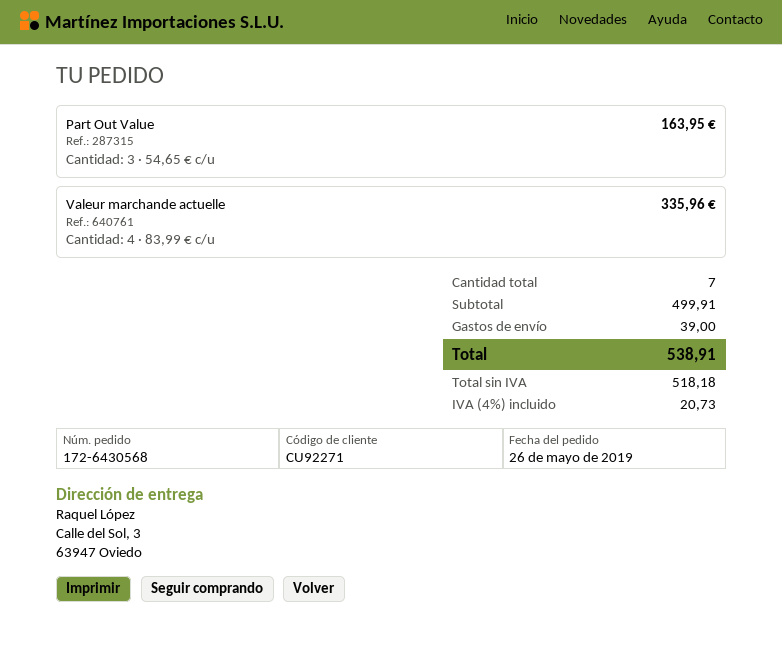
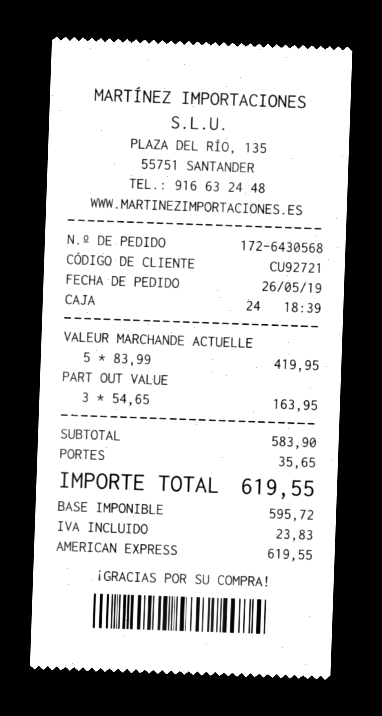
customer number: CU92271 -> CU92721
Valeur marchande actuelle: 4 x 83.99 = 335.96 -> 5 x 83.99 = 419.95
subtotal: 499.91 -> 583.90
shipping: 39.00 -> 35.65
net: 518.18 -> 595.72
tax: 20.73 -> 23.83
total: 538.91 -> 619.55

